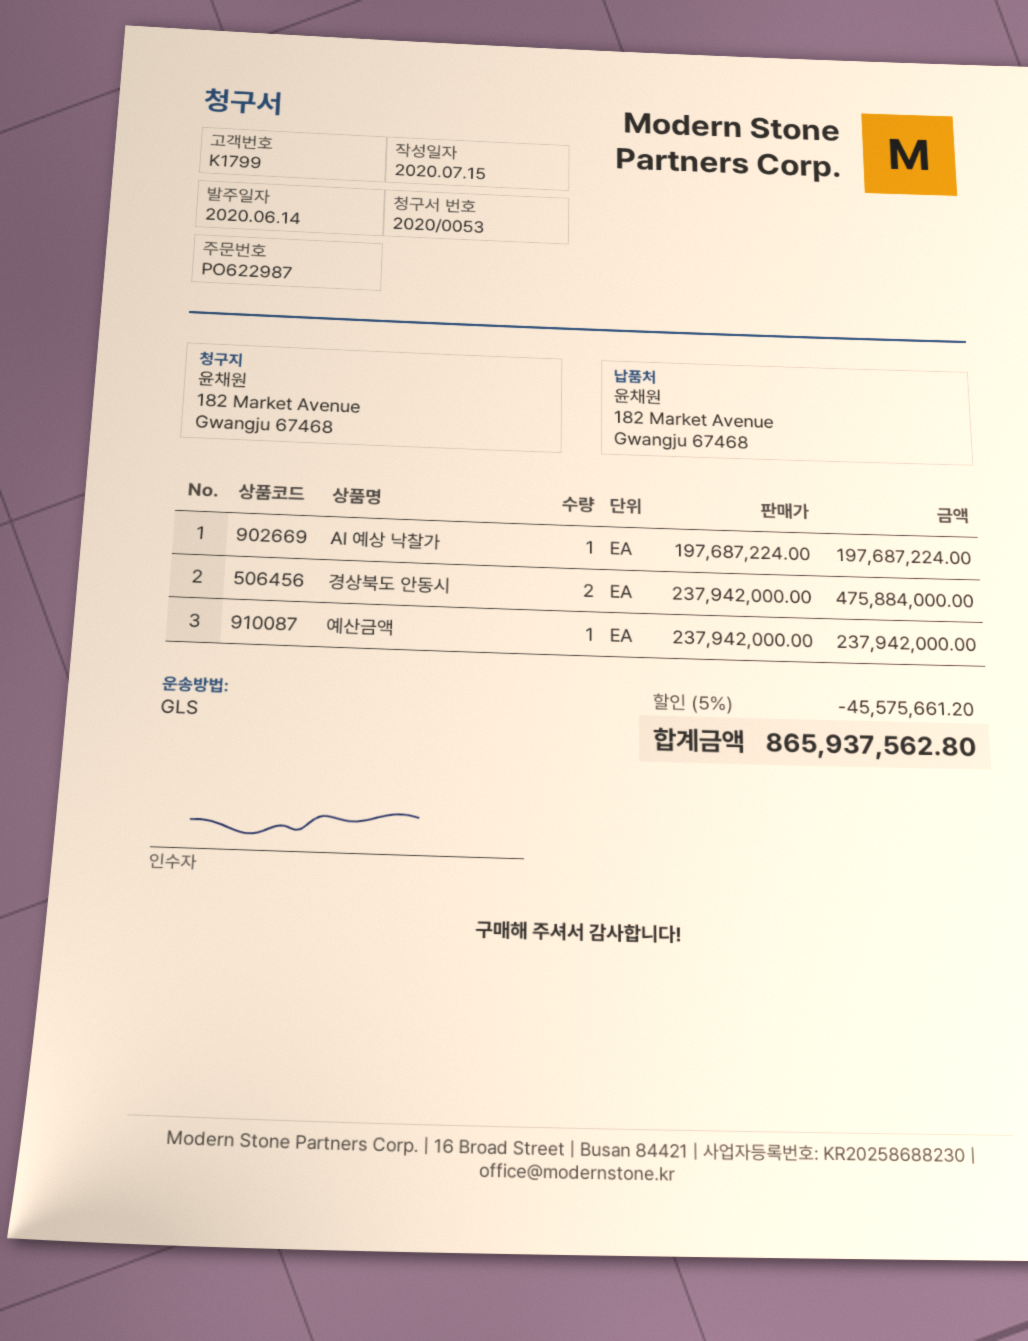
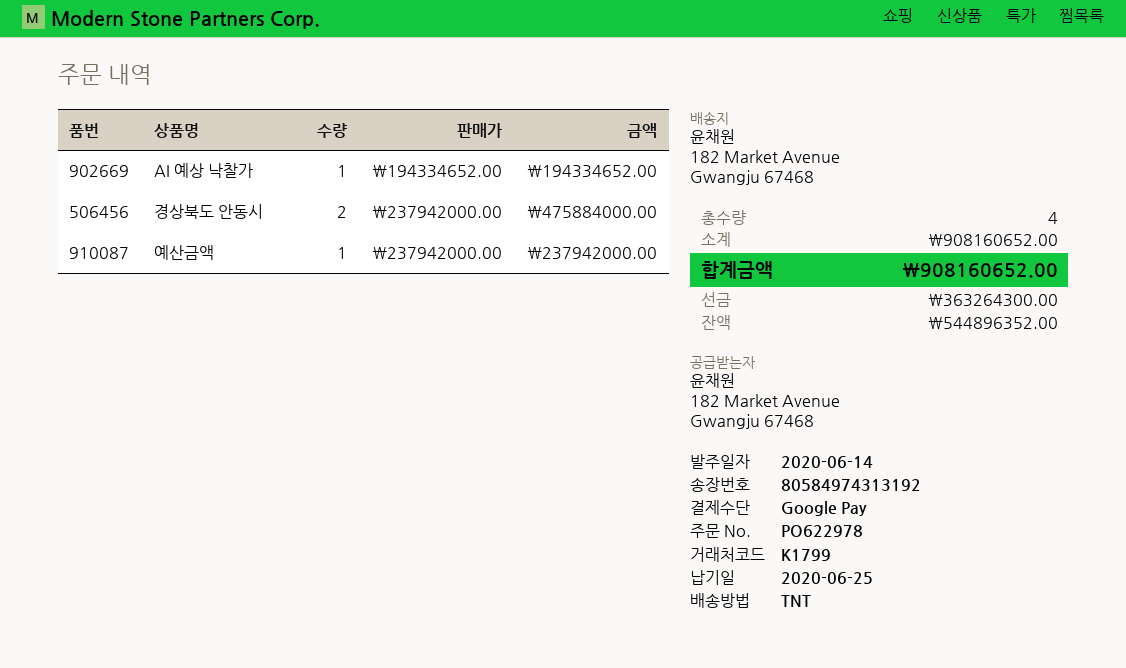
order number: PO622987 -> PO622978
shipping method: GLS -> TNT
AI 예상 낙찰가: 1 x 197687224.00 = 197687224.00 -> 1 x 194334652.00 = 194334652.00
discount: 5% = 45575661.20 -> none
total: 865937562.80 -> 908160652.00

